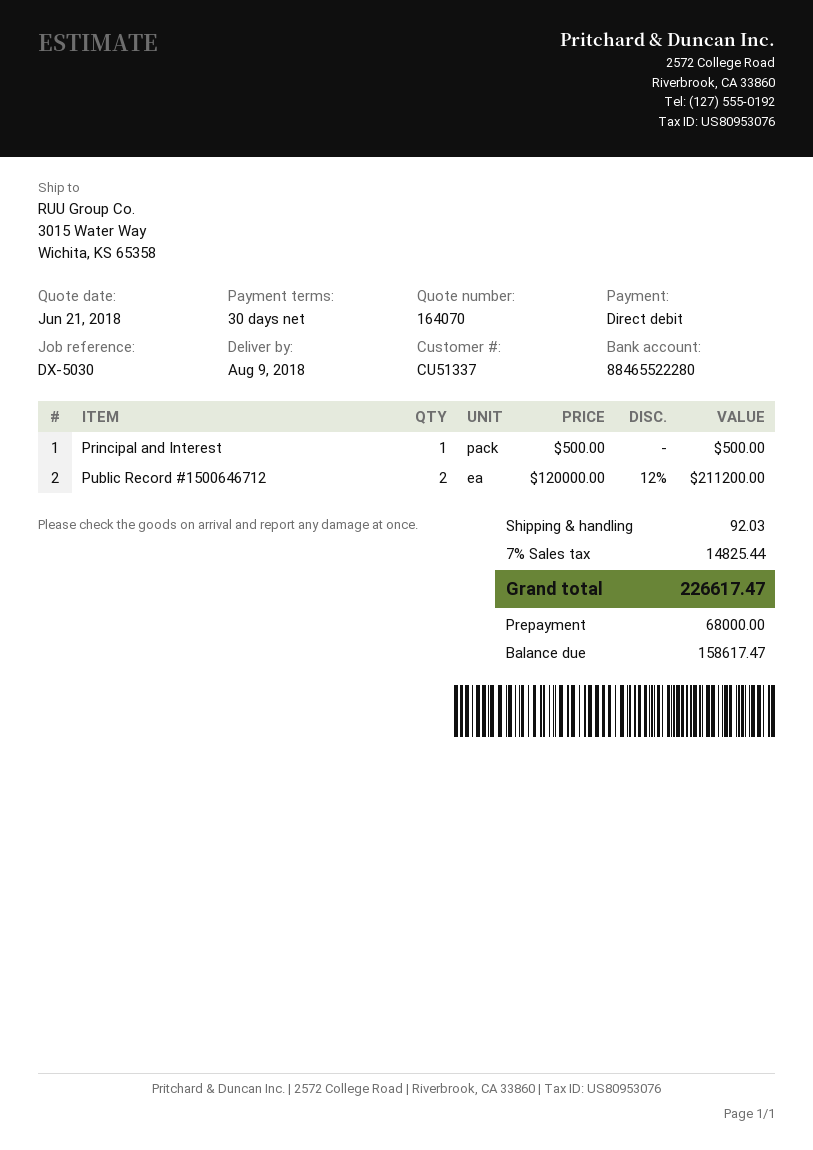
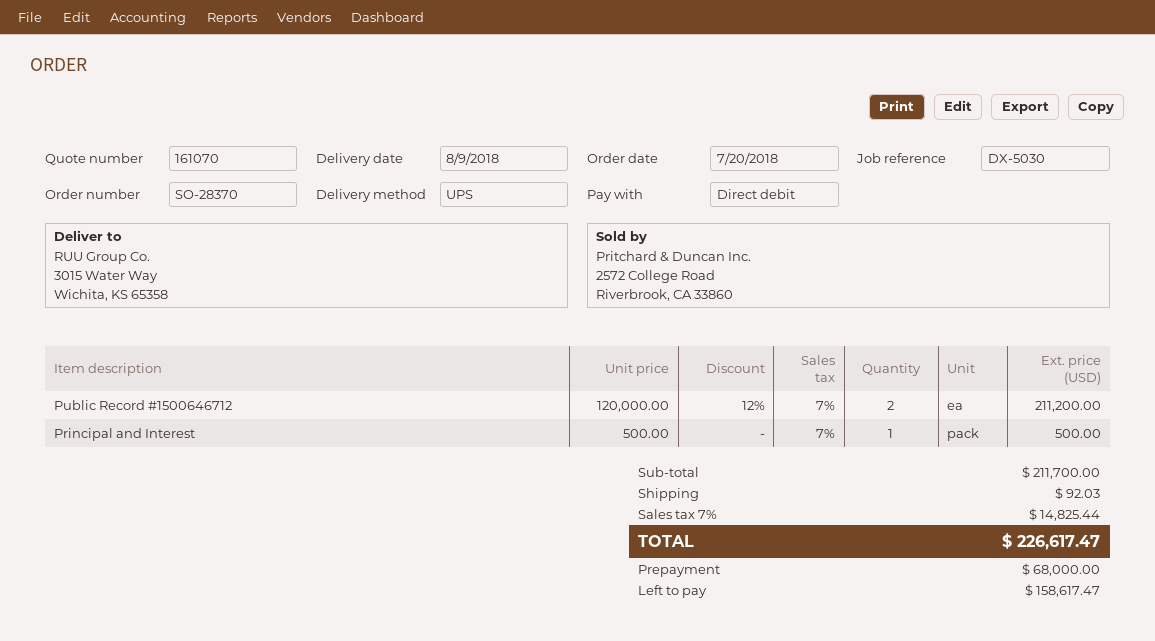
quote number: 164070 -> 161070

